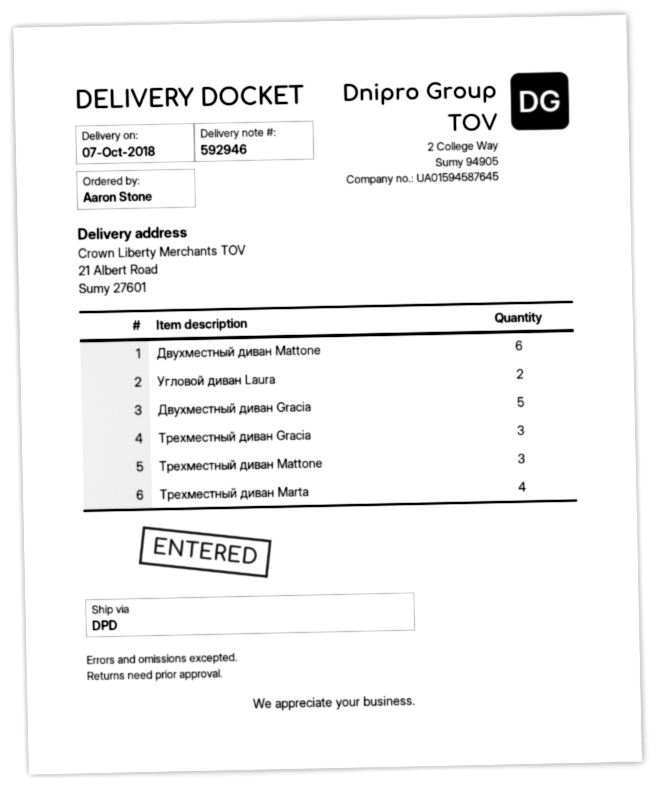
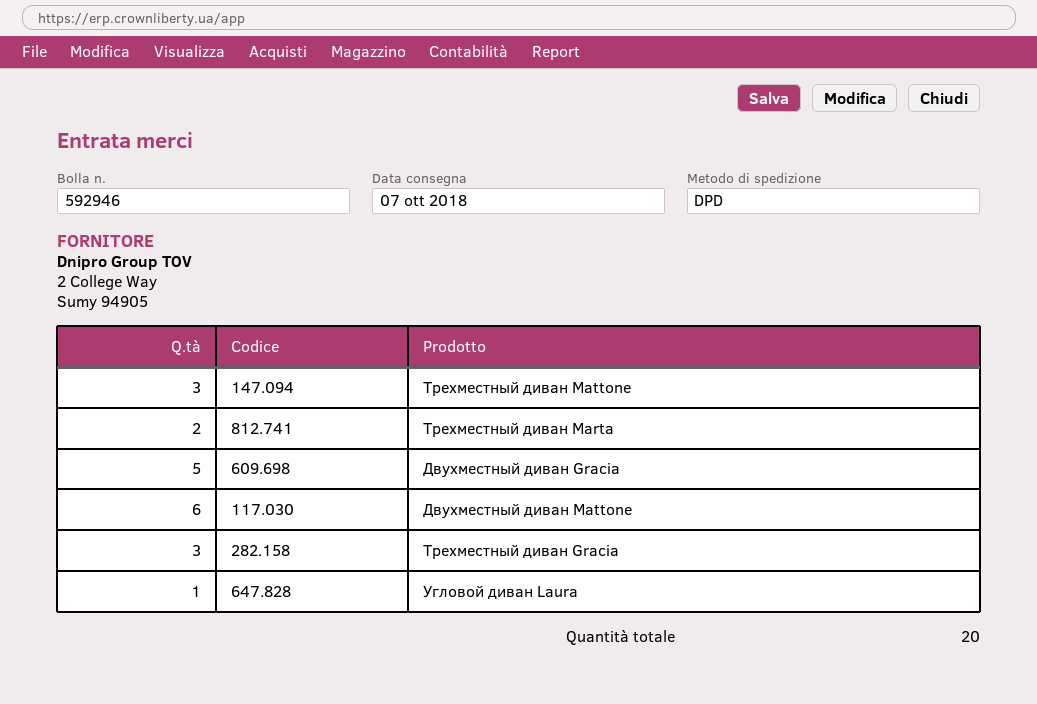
Угловой диван Laura: 2 -> 1
Трехместный диван Marta: 4 -> 2

